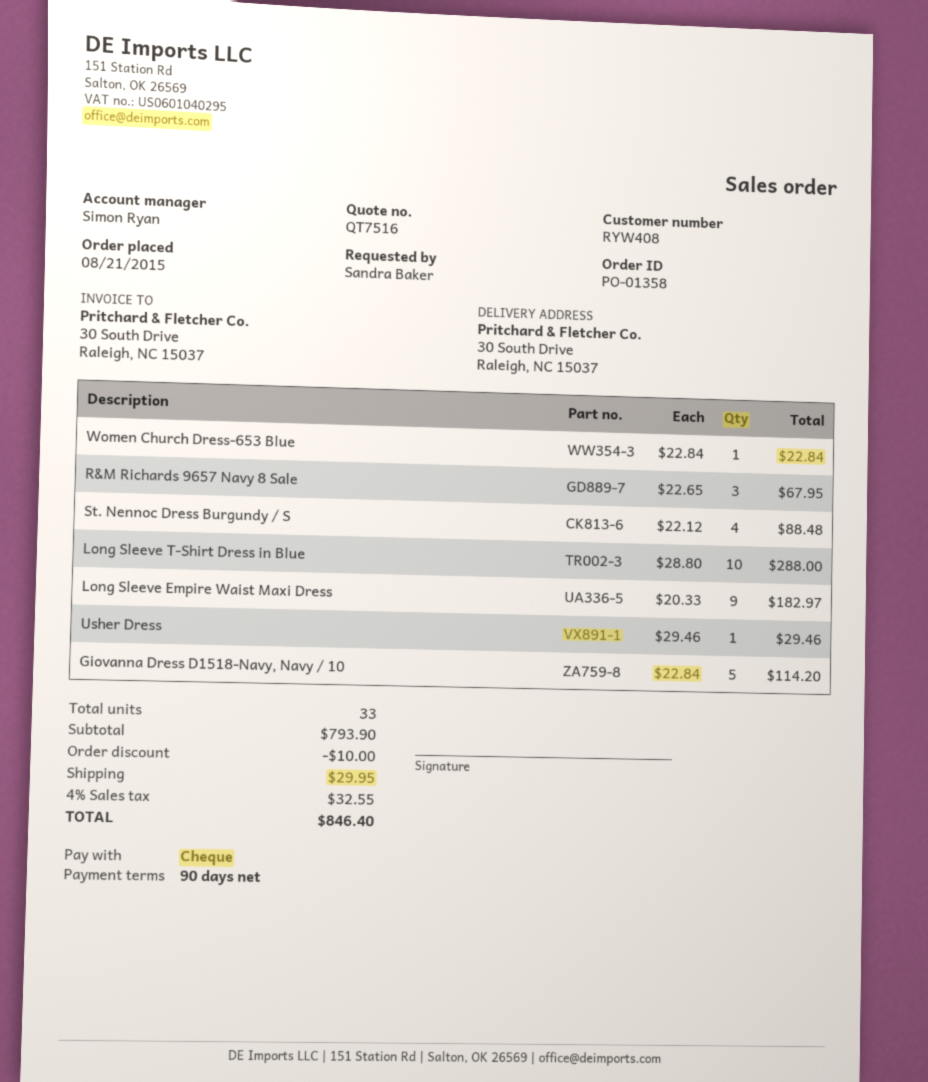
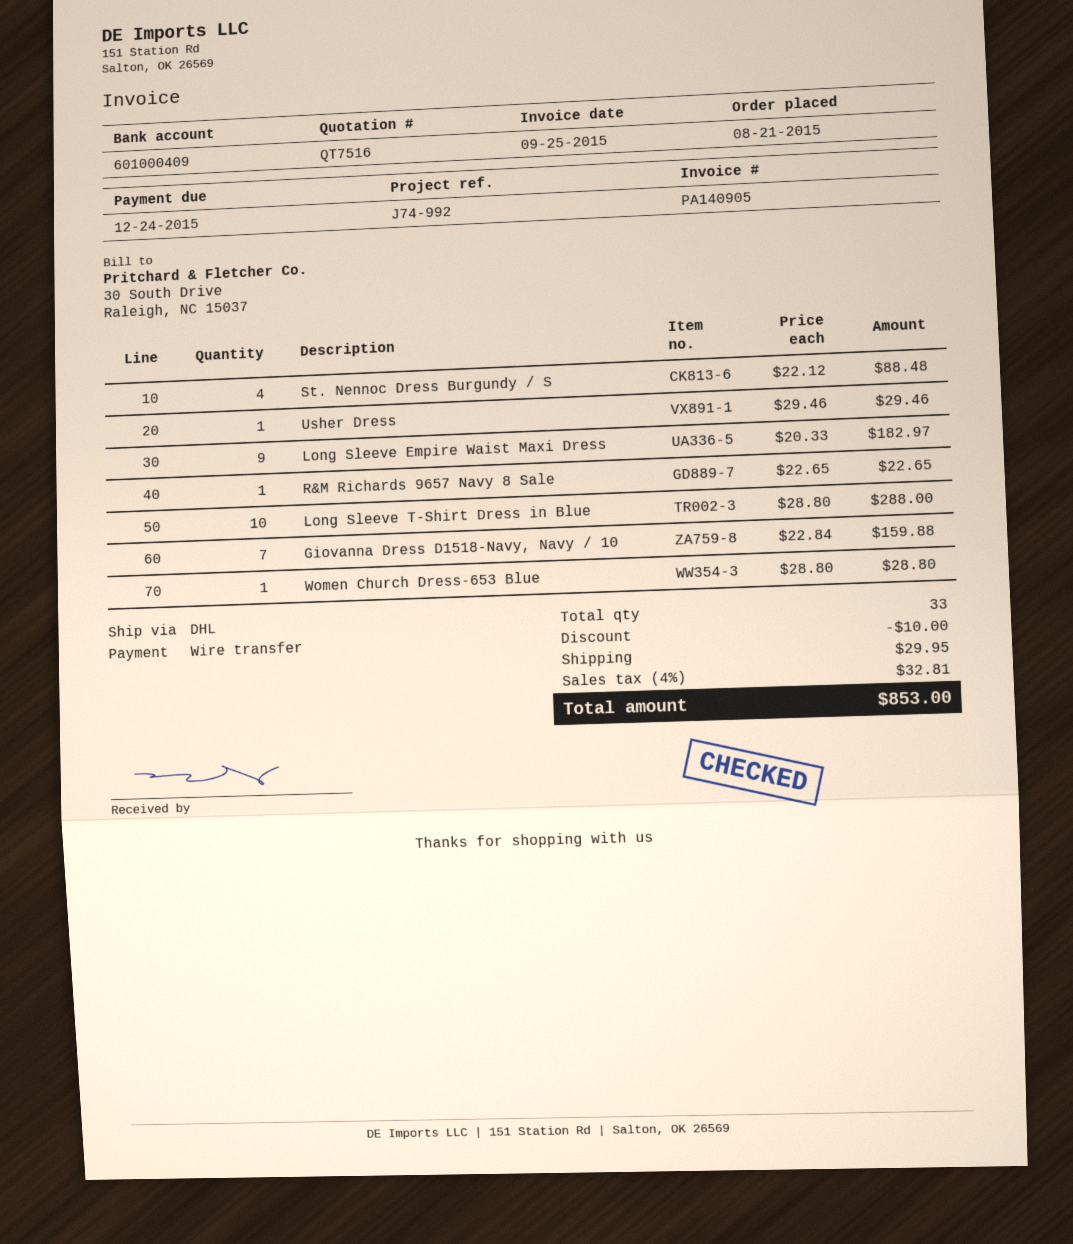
payment method: cheque -> bank transfer
Women Church Dress-653 Blue: 1 x 22.84 = 22.84 -> 1 x 28.80 = 28.80
R&M Richards 9657 Navy 8 Sale: 3 x 22.65 = 67.95 -> 1 x 22.65 = 22.65
Giovanna Dress D1518-Navy, Navy / 10: 5 x 22.84 = 114.20 -> 7 x 22.84 = 159.88
tax: 4% = 32.55 -> 4% = 32.81
total: 846.40 -> 853.00

